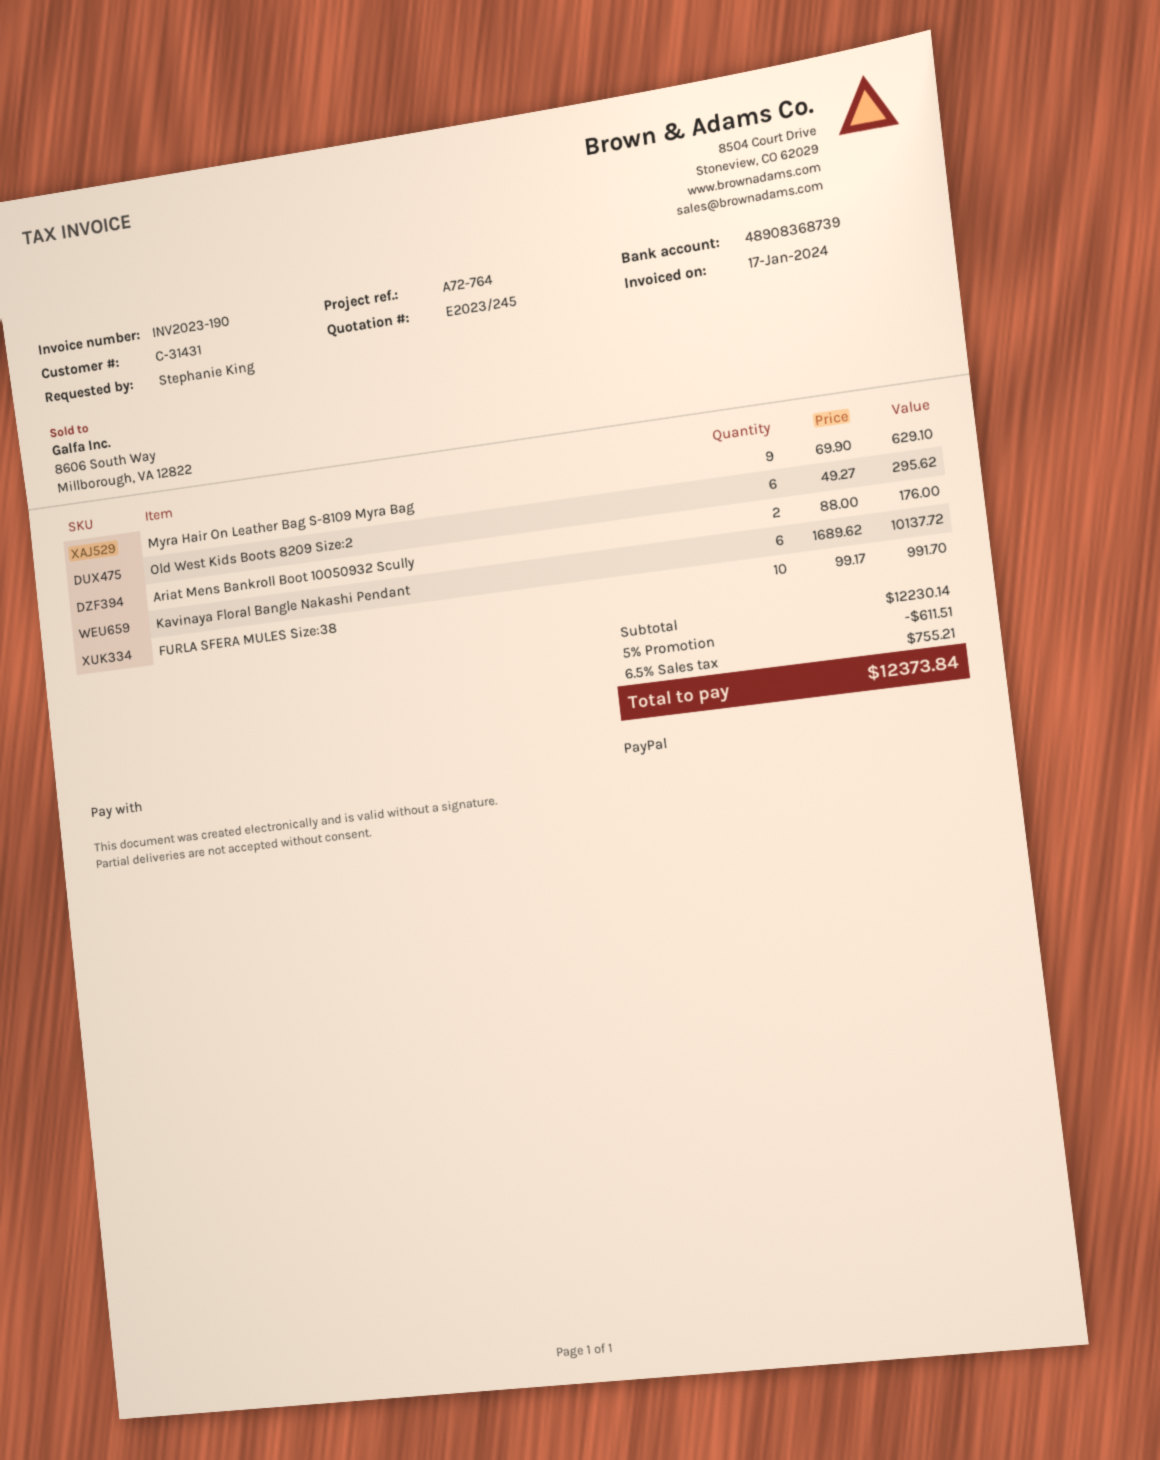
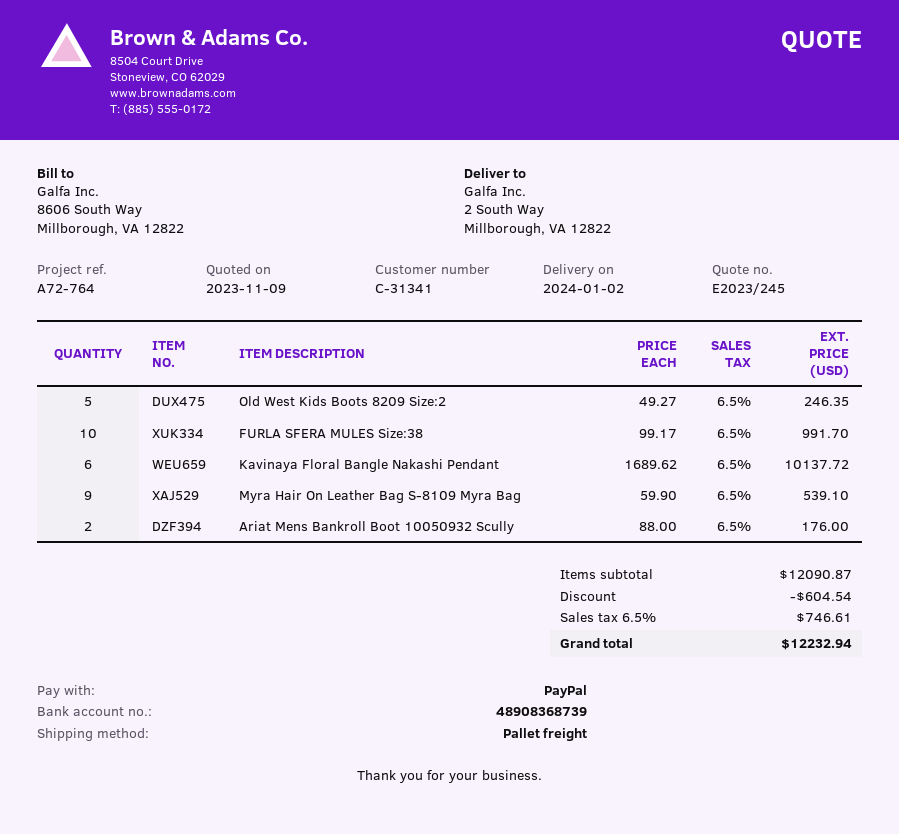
customer number: C-31431 -> C-31341
Myra Hair On Leather Bag S-8109 Myra Bag: 9 x 69.90 = 629.10 -> 9 x 59.90 = 539.10
Old West Kids Boots 8209 Size:2: 6 x 49.27 = 295.62 -> 5 x 49.27 = 246.35
subtotal: 12230.14 -> 12090.87
discount: 611.51 -> 604.54
tax: 6.5% = 755.21 -> 6.5% = 746.61
total: 12373.84 -> 12232.94

